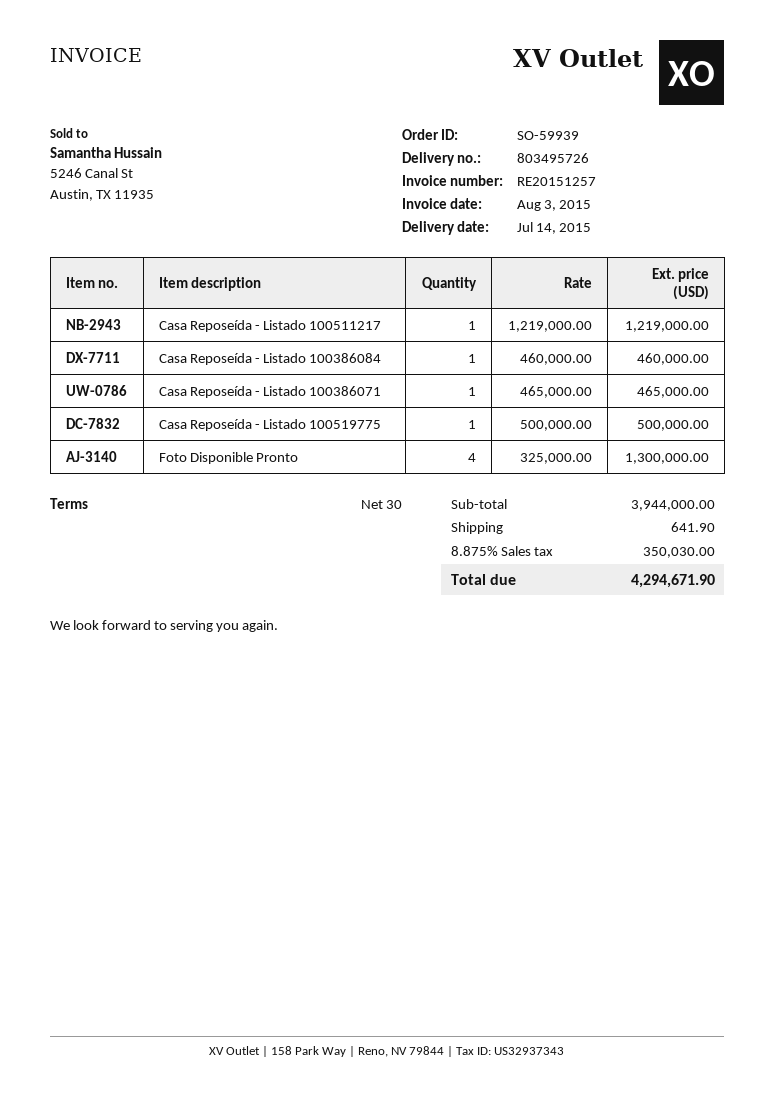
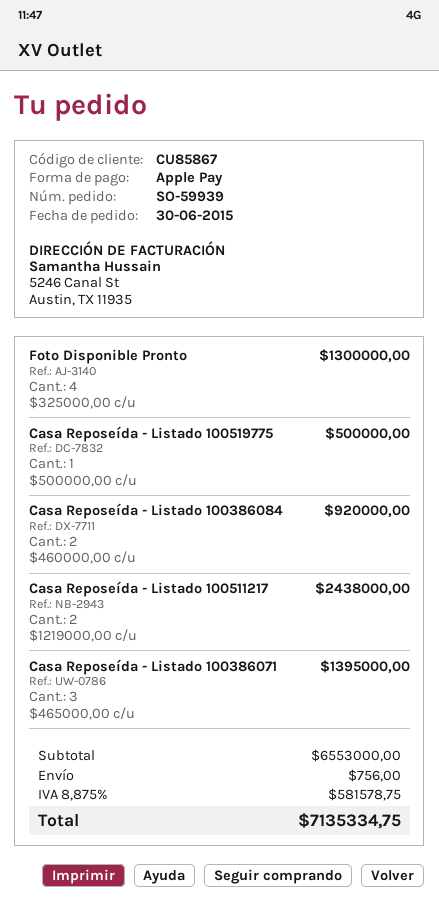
Casa Reposeída - Listado 100511217: 1 x 1219000.00 = 1219000.00 -> 2 x 1219000.00 = 2438000.00
Casa Reposeída - Listado 100386084: 1 x 460000.00 = 460000.00 -> 2 x 460000.00 = 920000.00
Casa Reposeída - Listado 100386071: 1 x 465000.00 = 465000.00 -> 3 x 465000.00 = 1395000.00
subtotal: 3944000.00 -> 6553000.00
shipping: 641.90 -> 756.00
tax: 8.875% = 350030.00 -> 8.875% = 581578.75
total: 4294671.90 -> 7135334.75

